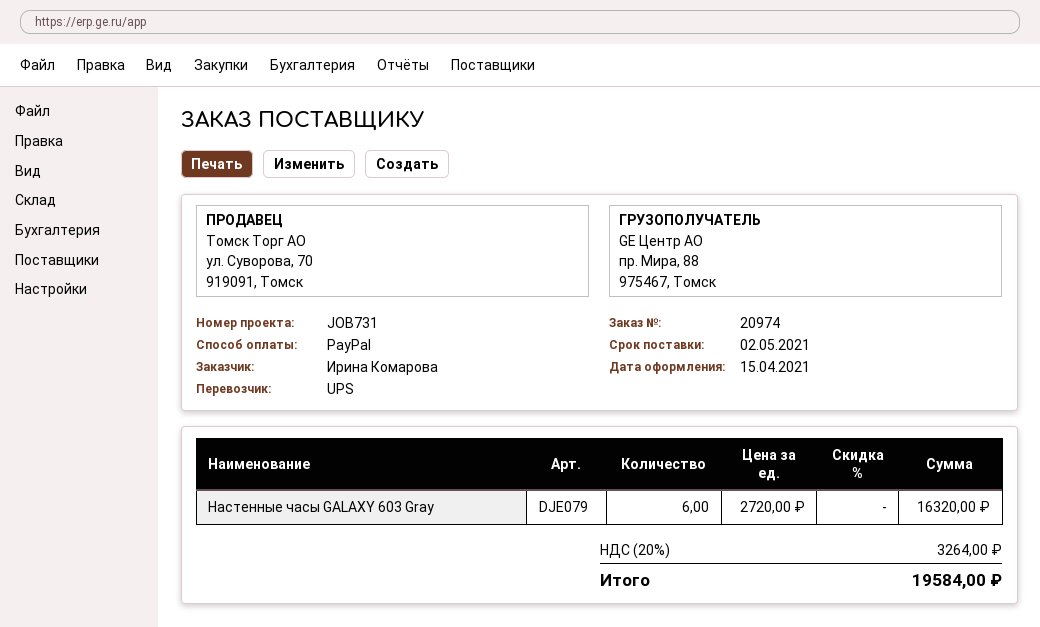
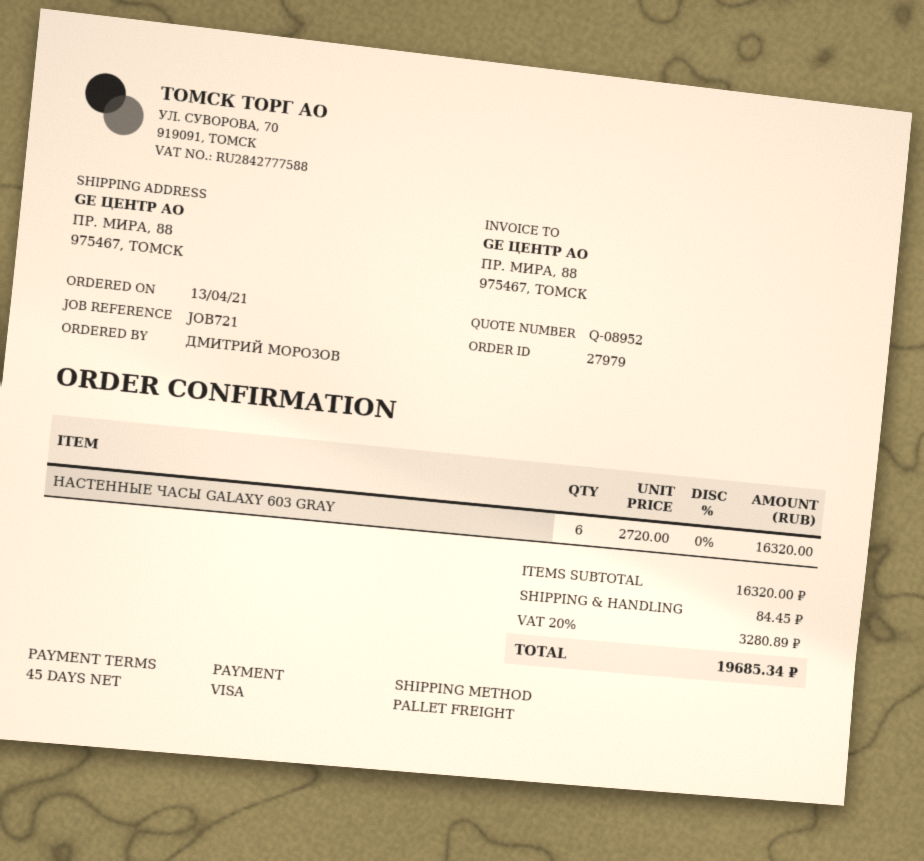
order number: 20974 -> 27979
order date: 2021-04-15 -> 2021-04-13
reference: JOB731 -> JOB721
ordered by: Ирина Комарова -> ДМИТРИЙ МОРОЗОВ
payment method: PayPal -> Visa
shipping method: UPS -> pallet freight
shipping: none -> 84.45
tax: 20% = 3264.00 -> 20% = 3280.89
total: 19584.00 -> 19685.34

